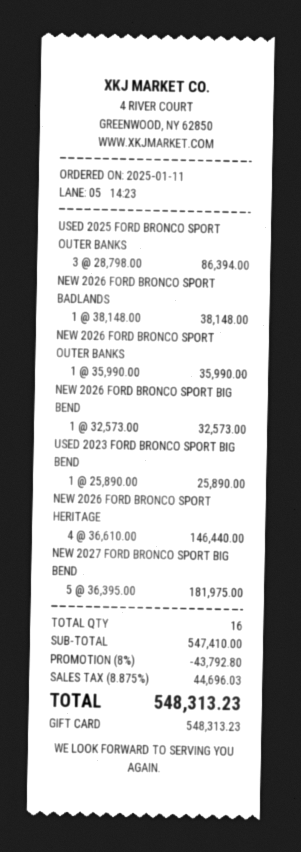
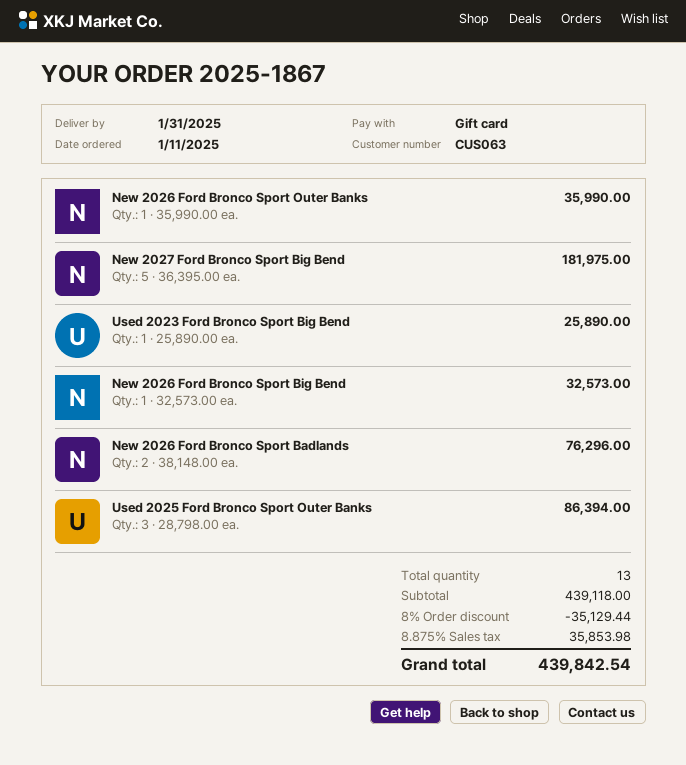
NEW 2026 FORD BRONCO SPORT BADLANDS: 1 x 38148.00 = 38148.00 -> 2 x 38148.00 = 76296.00
NEW 2026 FORD BRONCO SPORT HERITAGE: 4 x 36610.00 = 146440.00 -> none
total quantity: 16 -> 13
subtotal: 547410.00 -> 439118.00
discount: 8% = 43792.80 -> 8% = 35129.44
tax: 8.875% = 44696.03 -> 8.875% = 35853.98
total: 548313.23 -> 439842.54

